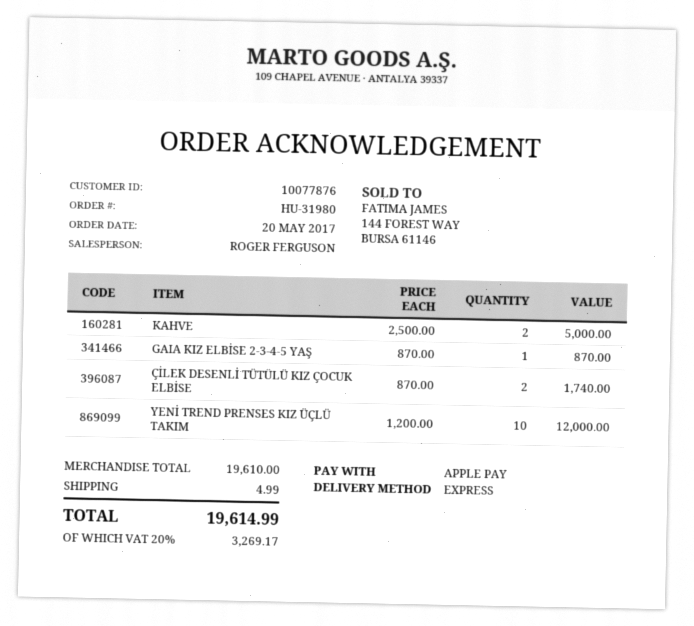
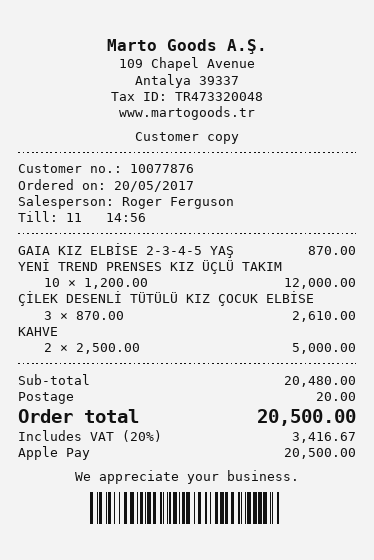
ÇİLEK DESENLİ TÜTÜLÜ KIZ ÇOCUK ELBİSE: 2 x 870.00 = 1740.00 -> 3 x 870.00 = 2610.00
subtotal: 19610.00 -> 20480.00
shipping: 4.99 -> 20.00
tax: 20% = 3269.17 -> 20% = 3416.67
total: 19614.99 -> 20500.00

